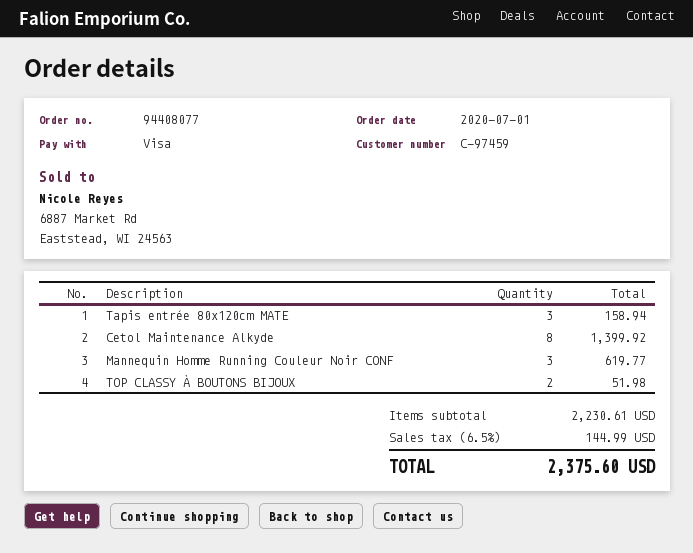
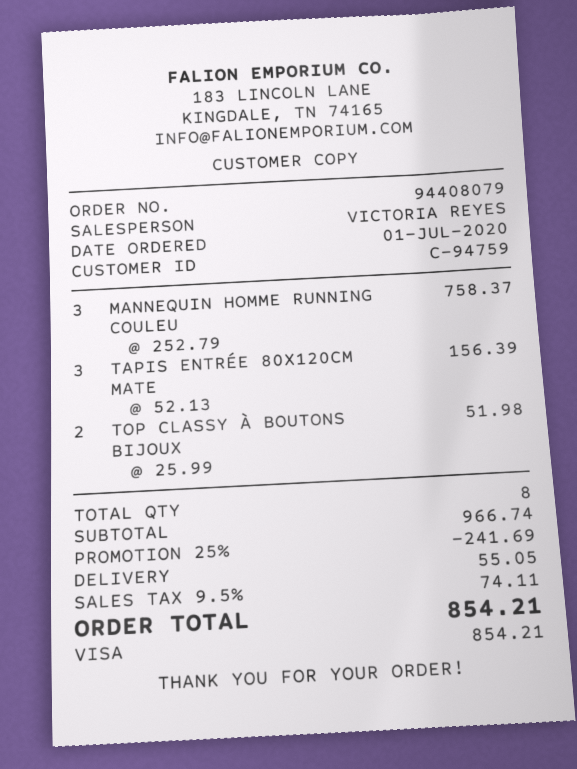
order number: 94408077 -> 94408079
customer number: C-97459 -> C-94759
Tapis entrée 80x120cm MATE: 3 for 158.94 -> 3 for 156.39
Cetol Maintenance Alkyde: 8 for 1399.92 -> none
Mannequin Homme Running Couleur Noir CONF: 3 for 619.77 -> 3 for 758.37
subtotal: 2230.61 -> 966.74
discount: none -> 25% = 241.69
shipping: none -> 55.05
tax: 6.5% = 144.99 -> 9.5% = 74.11
total: 2375.60 -> 854.21

